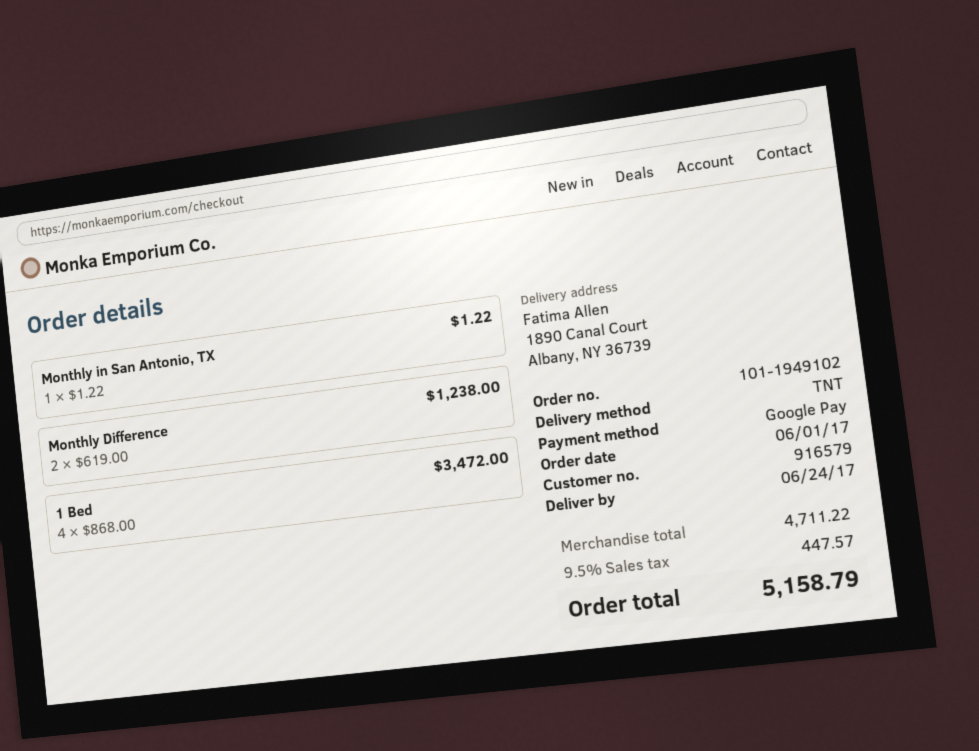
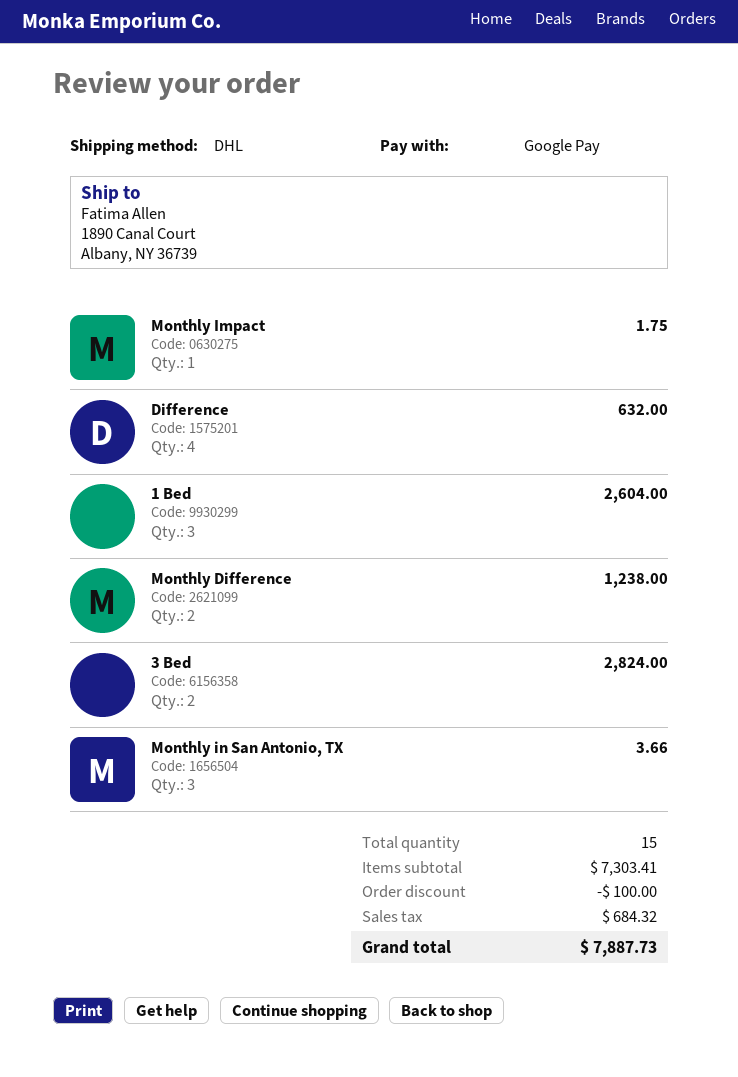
shipping method: TNT -> DHL
Monthly in San Antonio, TX: 1 for 1.22 -> 3 for 3.66
1 Bed: 4 for 3472.00 -> 3 for 2604.00
Monthly Impact: none -> 1 for 1.75
Difference: none -> 4 for 632.00
3 Bed: none -> 2 for 2824.00
subtotal: 4711.22 -> 7303.41
discount: none -> 100.00
tax: 447.57 -> 684.32
total: 5158.79 -> 7887.73

